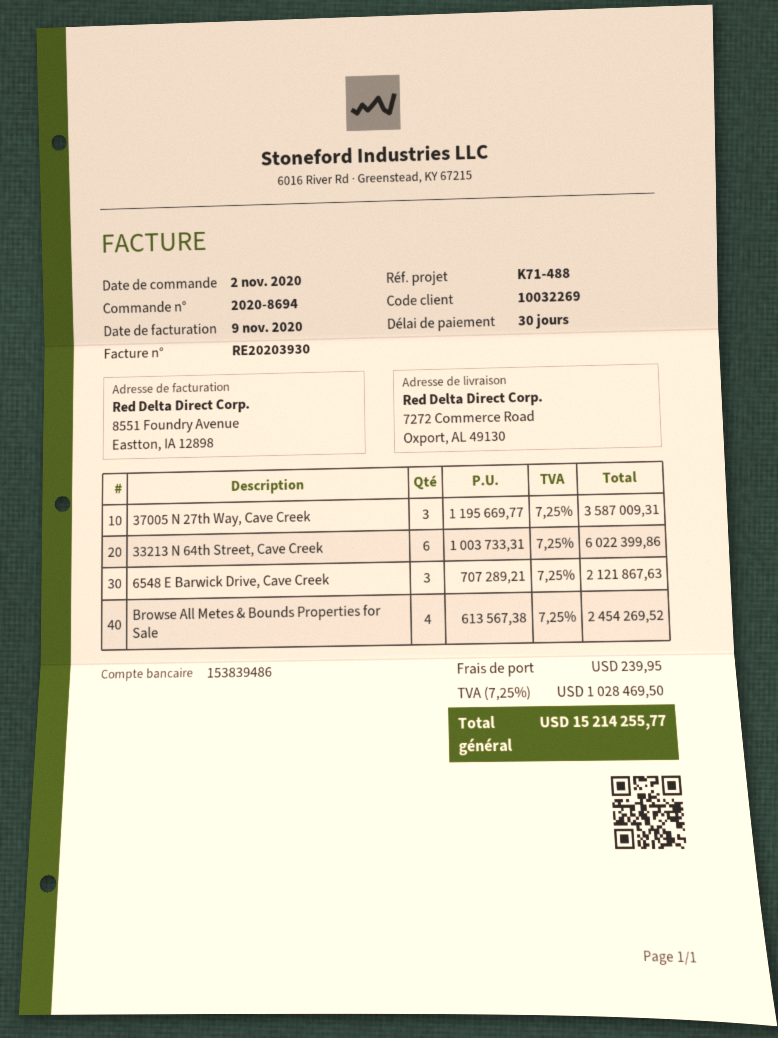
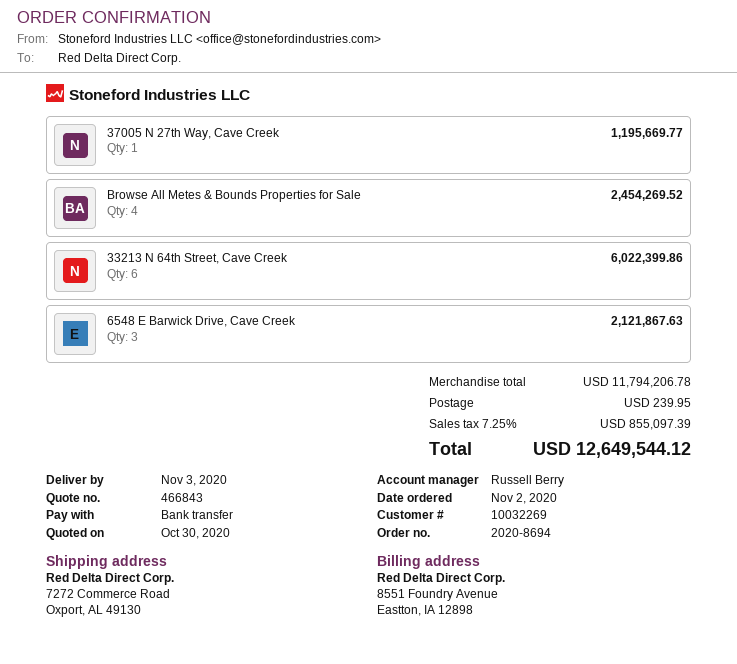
37005 N 27th Way, Cave Creek: 3 for 3587009.31 -> 1 for 1195669.77
tax: 7.25% = 1028469.50 -> 7.25% = 855097.39
total: 15214255.77 -> 12649544.12

